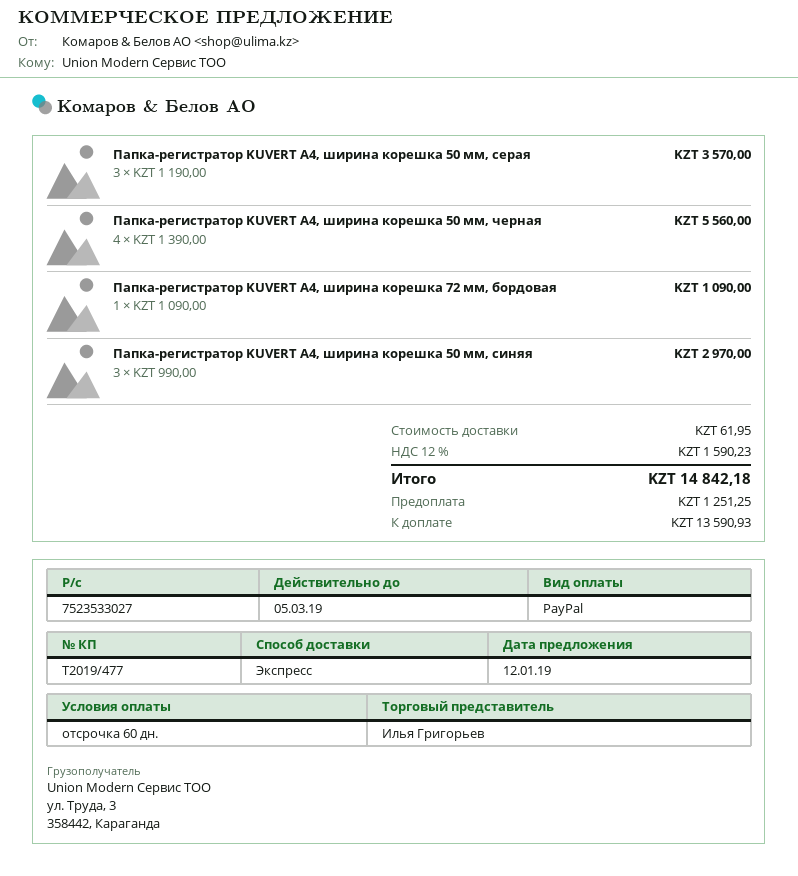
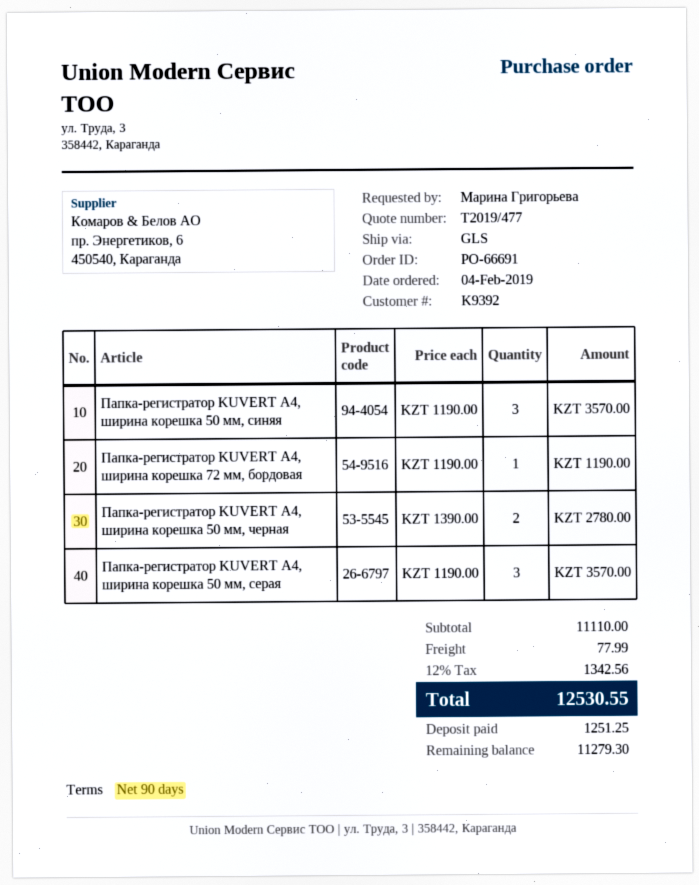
payment terms: 60 days -> 90 days
shipping method: express -> GLS
Папка-регистратор KUVERT А4, ширина корешка 50 мм, черная: 4 x 1390.00 = 5560.00 -> 2 x 1390.00 = 2780.00
Папка-регистратор KUVERT А4, ширина корешка 72 мм, бордовая: 1 x 1090.00 = 1090.00 -> 1 x 1190.00 = 1190.00
Папка-регистратор KUVERT А4, ширина корешка 50 мм, синяя: 3 x 990.00 = 2970.00 -> 3 x 1190.00 = 3570.00
shipping: 61.95 -> 77.99
tax: 12% = 1590.23 -> 12% = 1342.56
total: 14842.18 -> 12530.55
balance: 13590.93 -> 11279.30

